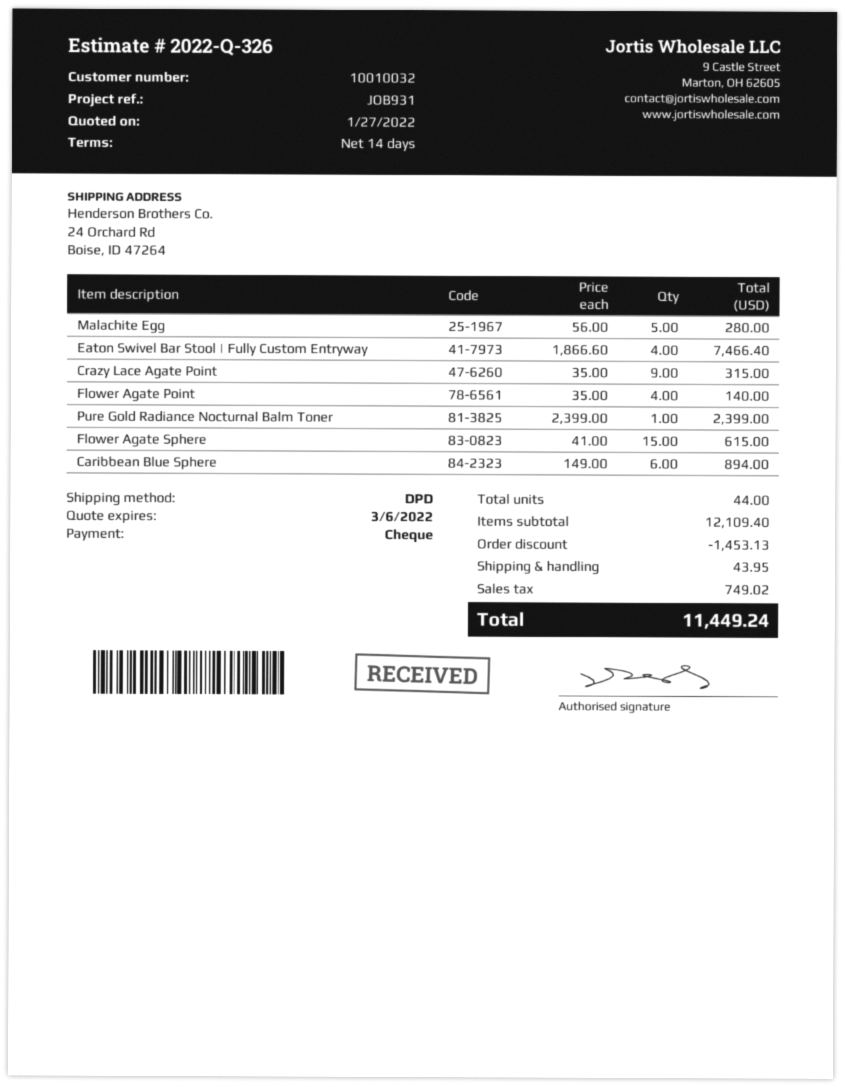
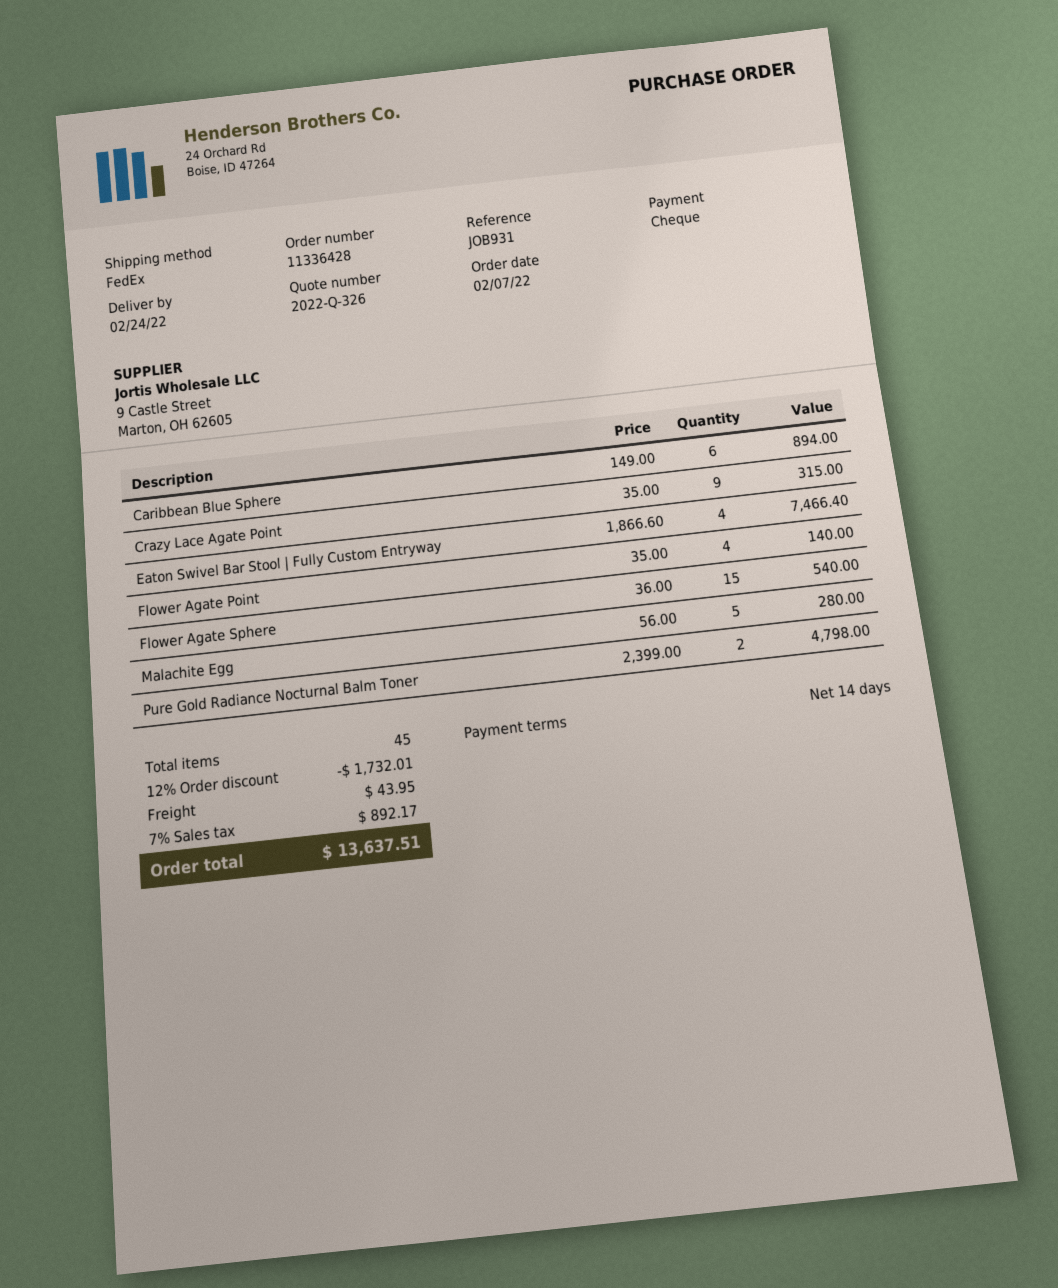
shipping method: DPD -> FedEx
Pure Gold Radiance Nocturnal Balm Toner: 1 x 2399.00 = 2399.00 -> 2 x 2399.00 = 4798.00
Flower Agate Sphere: 15 x 41.00 = 615.00 -> 15 x 36.00 = 540.00
total quantity: 44 -> 45
discount: 1453.13 -> 1732.01
tax: 749.02 -> 892.17
total: 11449.24 -> 13637.51

